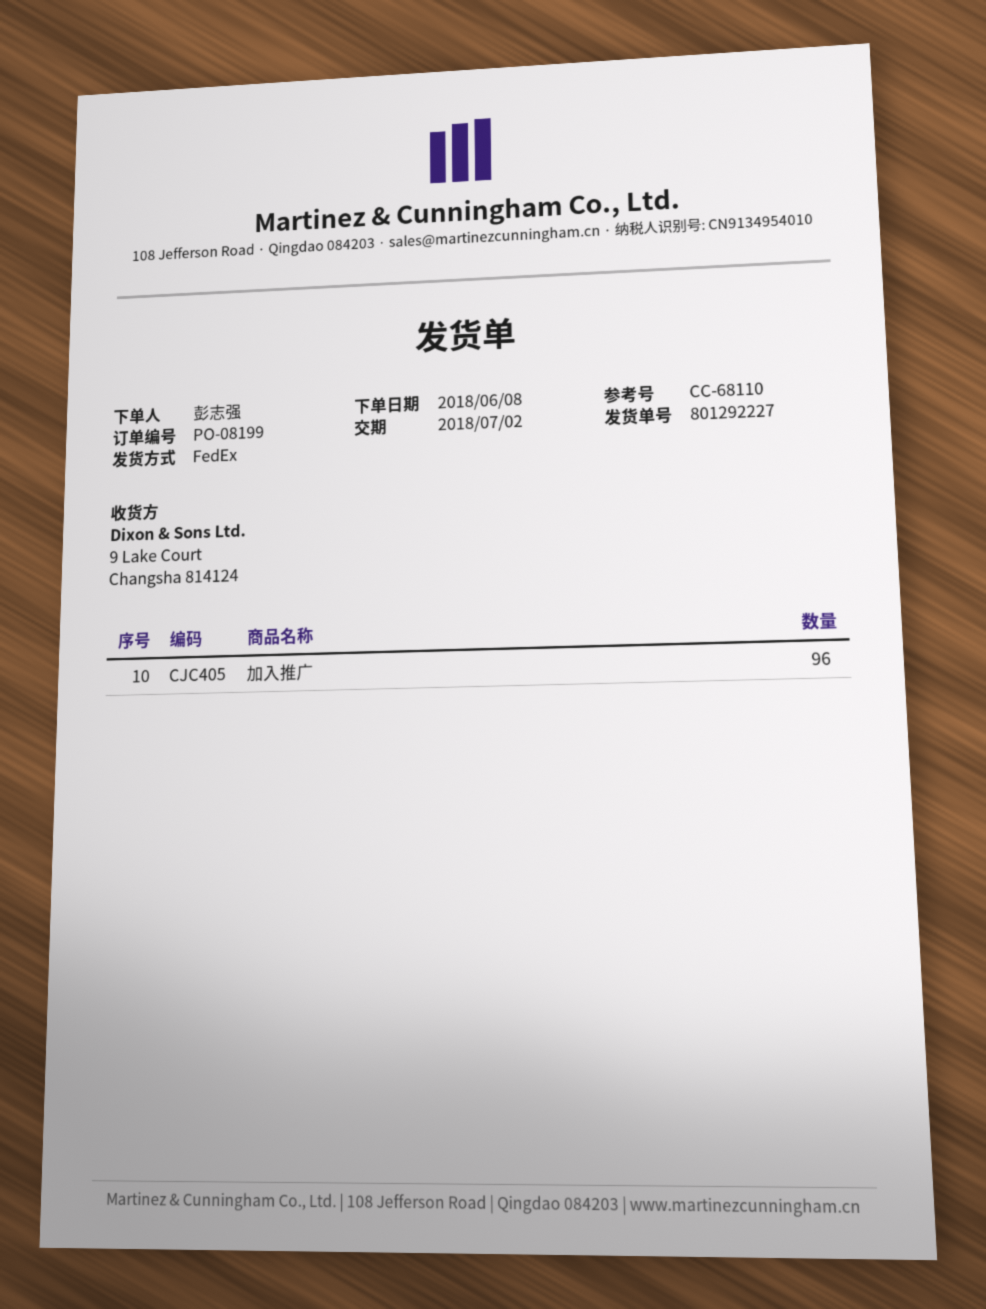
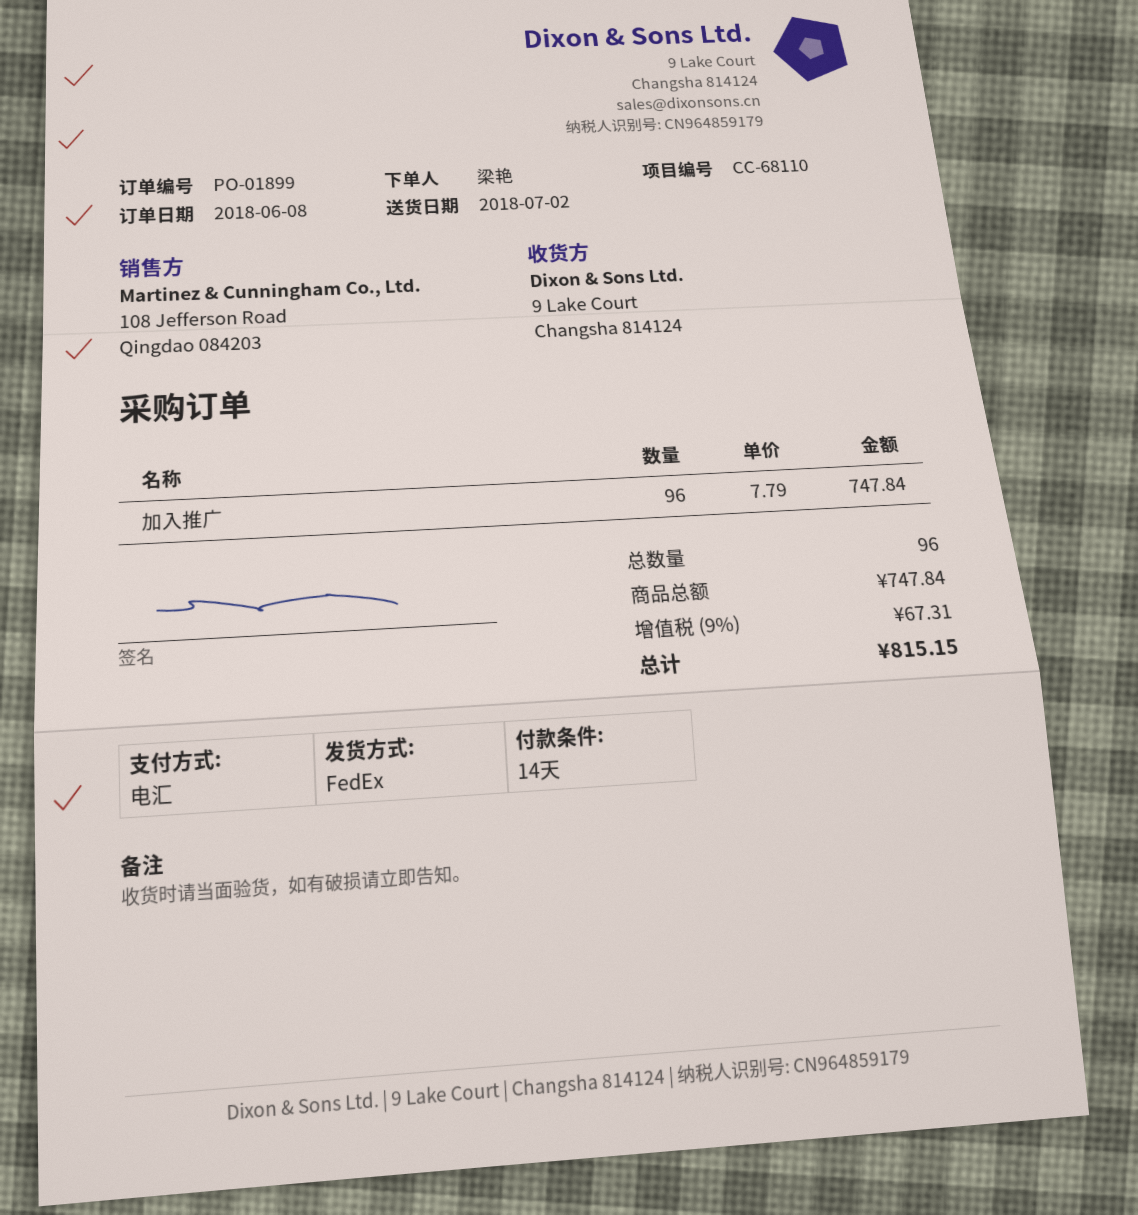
order number: PO-08199 -> PO-01899
ordered by: 彭志强 -> 梁艳

